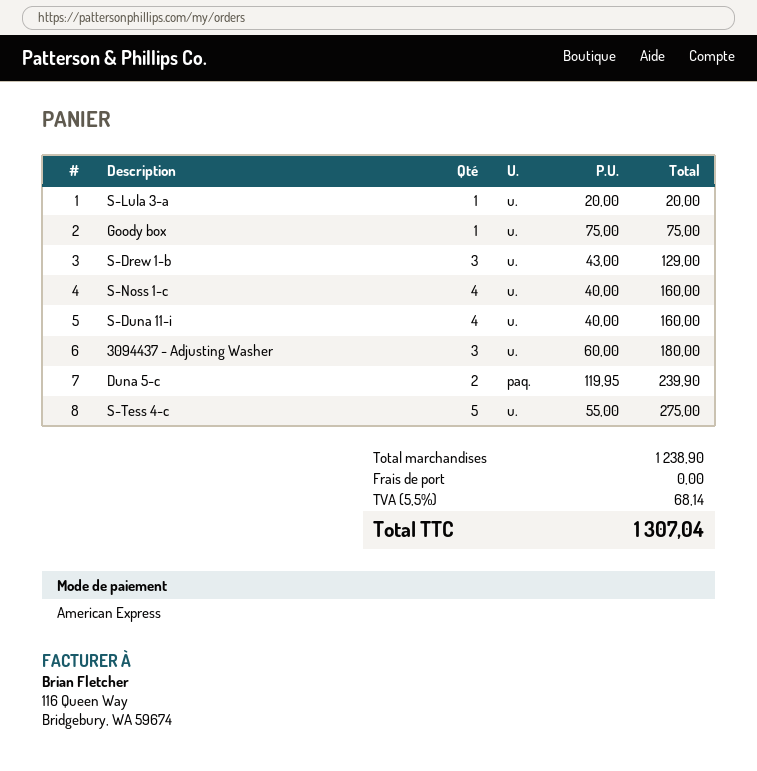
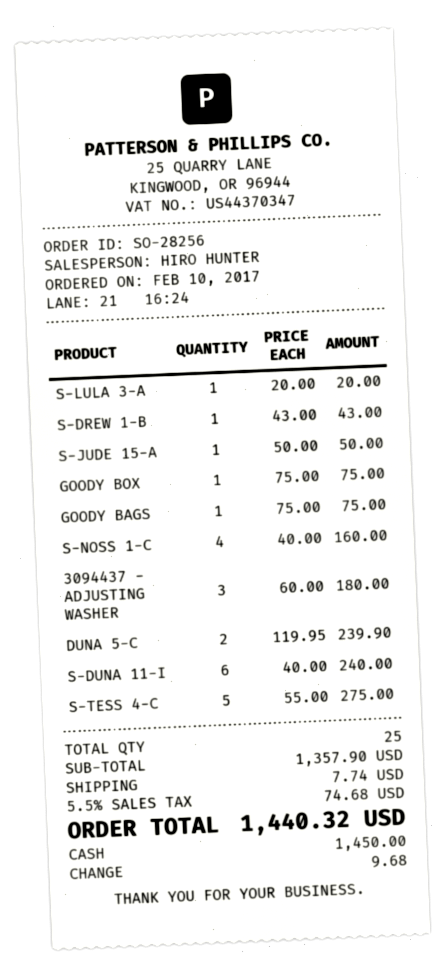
payment method: American Express -> cash
S-Drew 1-b: 3 x 43.00 = 129.00 -> 1 x 43.00 = 43.00
S-Duna 11-i: 4 x 40.00 = 160.00 -> 6 x 40.00 = 240.00
S-JUDE 15-A: none -> 1 x 50.00 = 50.00
GOODY BAGS: none -> 1 x 75.00 = 75.00
subtotal: 1238.90 -> 1357.90
shipping: 0.00 -> 7.74
tax: 5.5% = 68.14 -> 5.5% = 74.68
total: 1307.04 -> 1440.32

